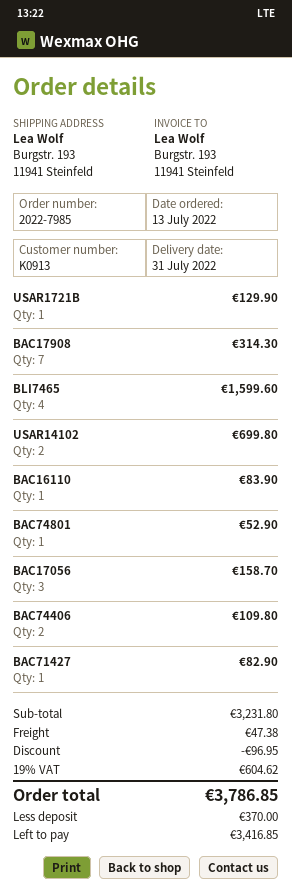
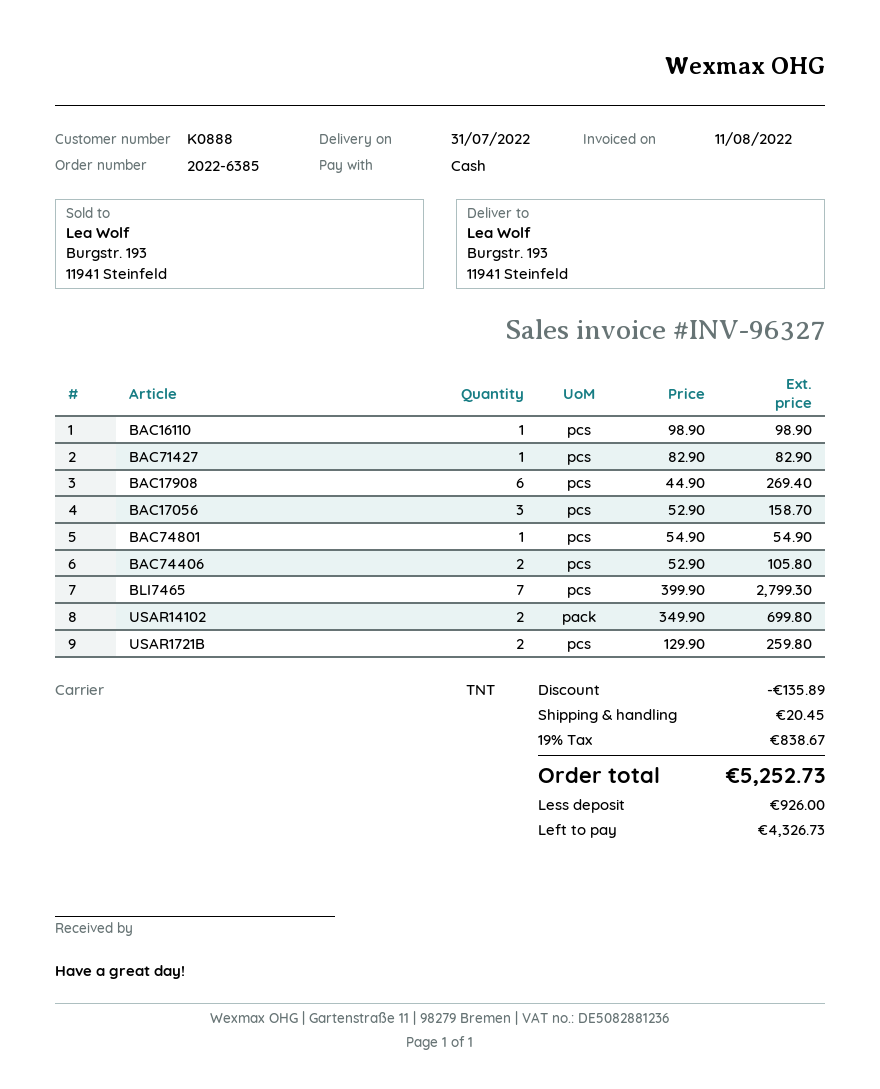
order number: 2022-7985 -> 2022-6385
customer number: K0913 -> K0888
USAR1721B: 1 for 129.90 -> 2 for 259.80
BAC17908: 7 for 314.30 -> 6 for 269.40
BLI7465: 4 for 1599.60 -> 7 for 2799.30
BAC16110: 1 for 83.90 -> 1 for 98.90
BAC74801: 1 for 52.90 -> 1 for 54.90
BAC74406: 2 for 109.80 -> 2 for 105.80
discount: 96.95 -> 135.89
shipping: 47.38 -> 20.45
tax: 19% = 604.62 -> 19% = 838.67
total: 3786.85 -> 5252.73
deposit: 370.00 -> 926.00
balance: 3416.85 -> 4326.73

